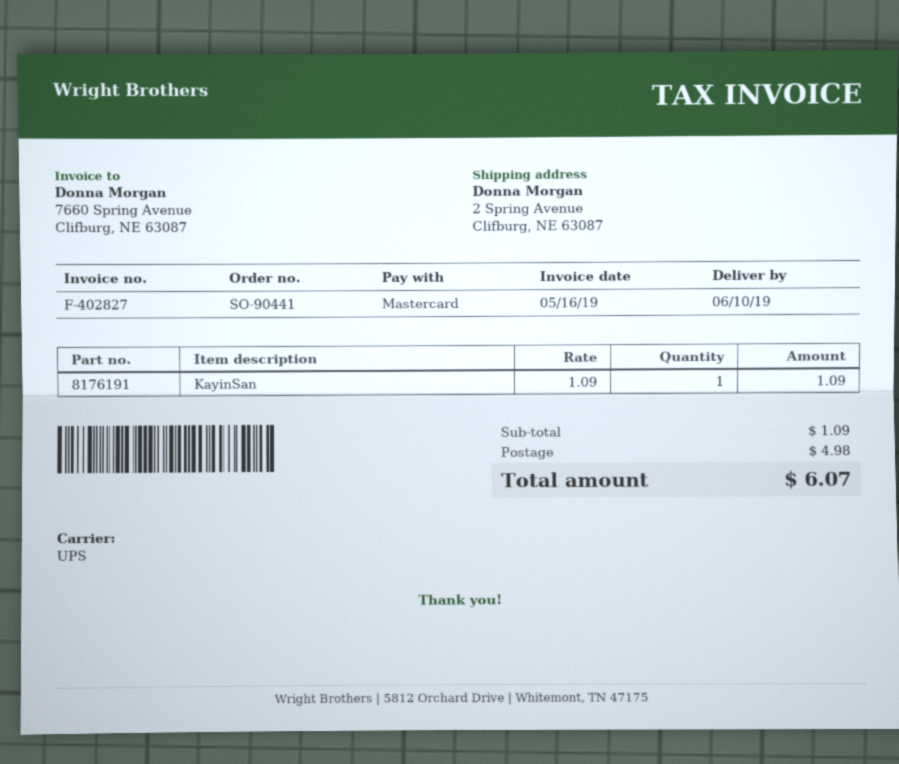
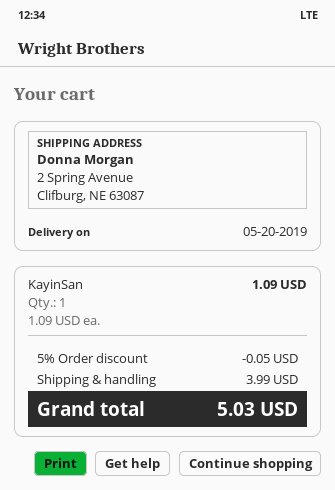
delivery date: 2019-06-10 -> 2019-05-20
discount: none -> 5% = 0.05
shipping: 4.98 -> 3.99
total: 6.07 -> 5.03

